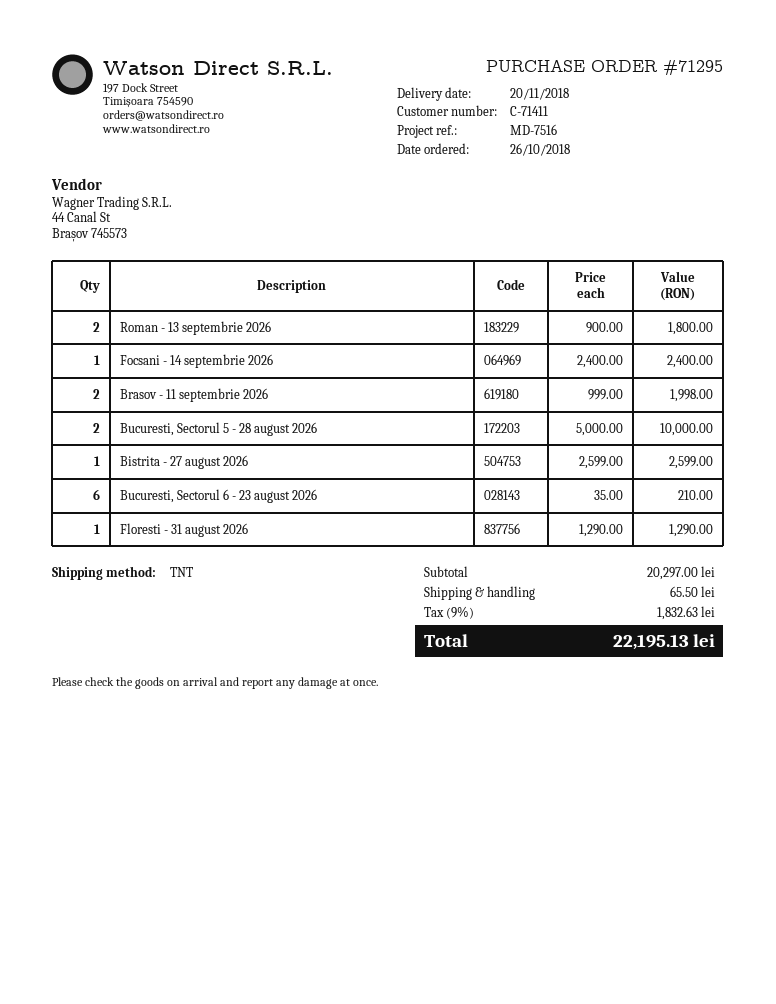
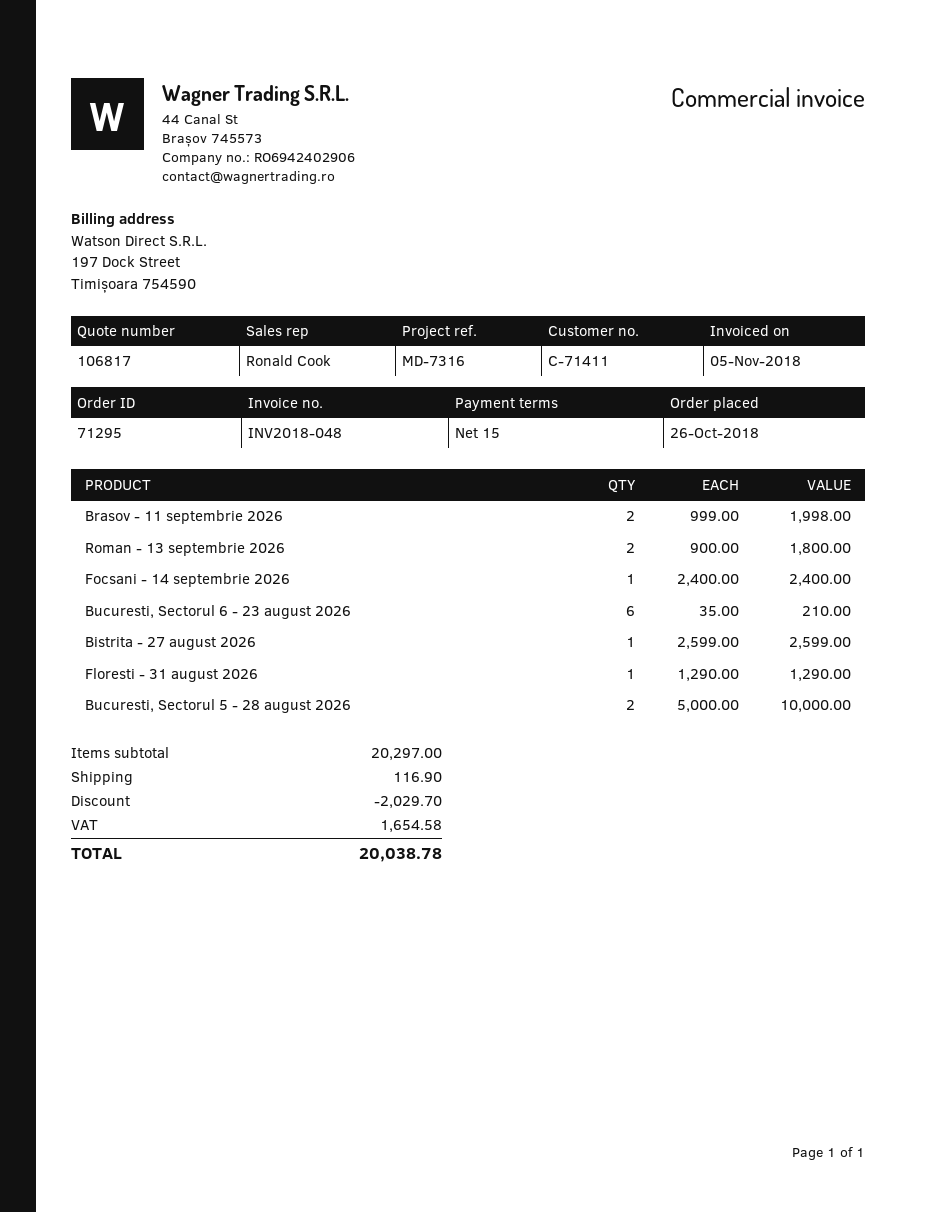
reference: MD-7516 -> MD-7316
discount: none -> 2029.70
shipping: 65.50 -> 116.90
tax: 1832.63 -> 1654.58
total: 22195.13 -> 20038.78

